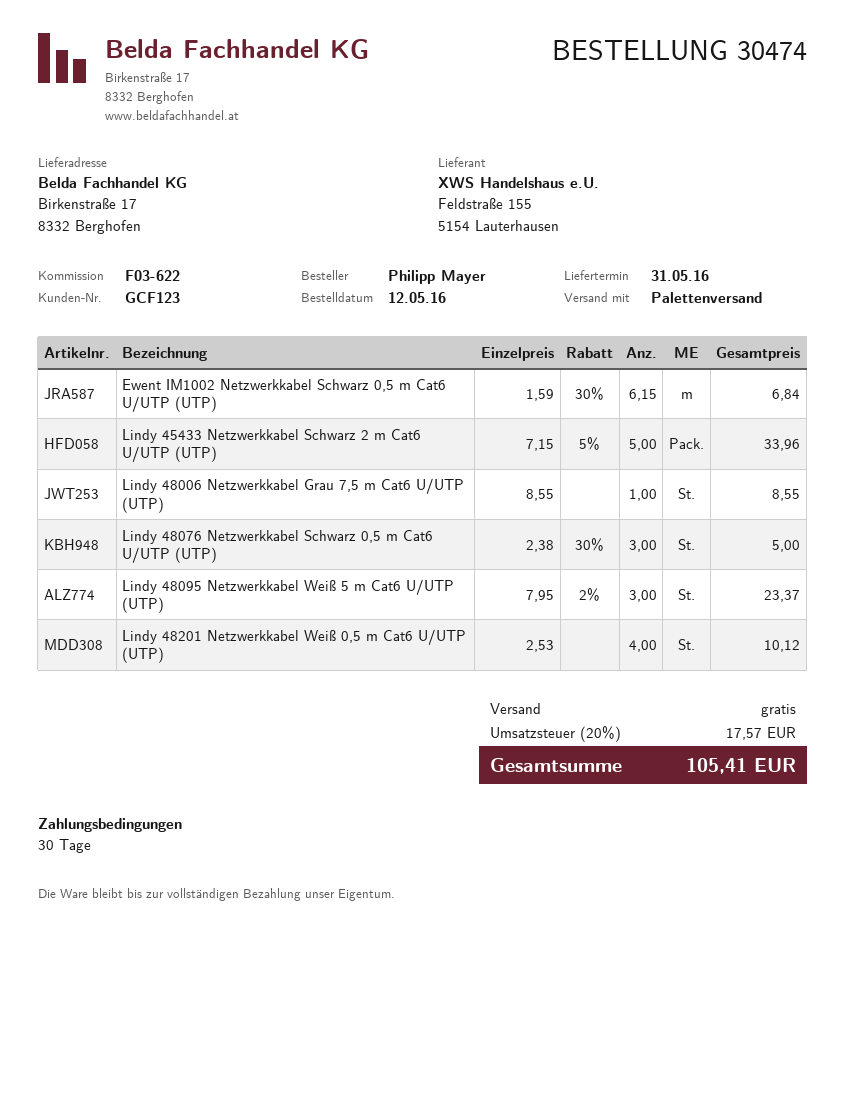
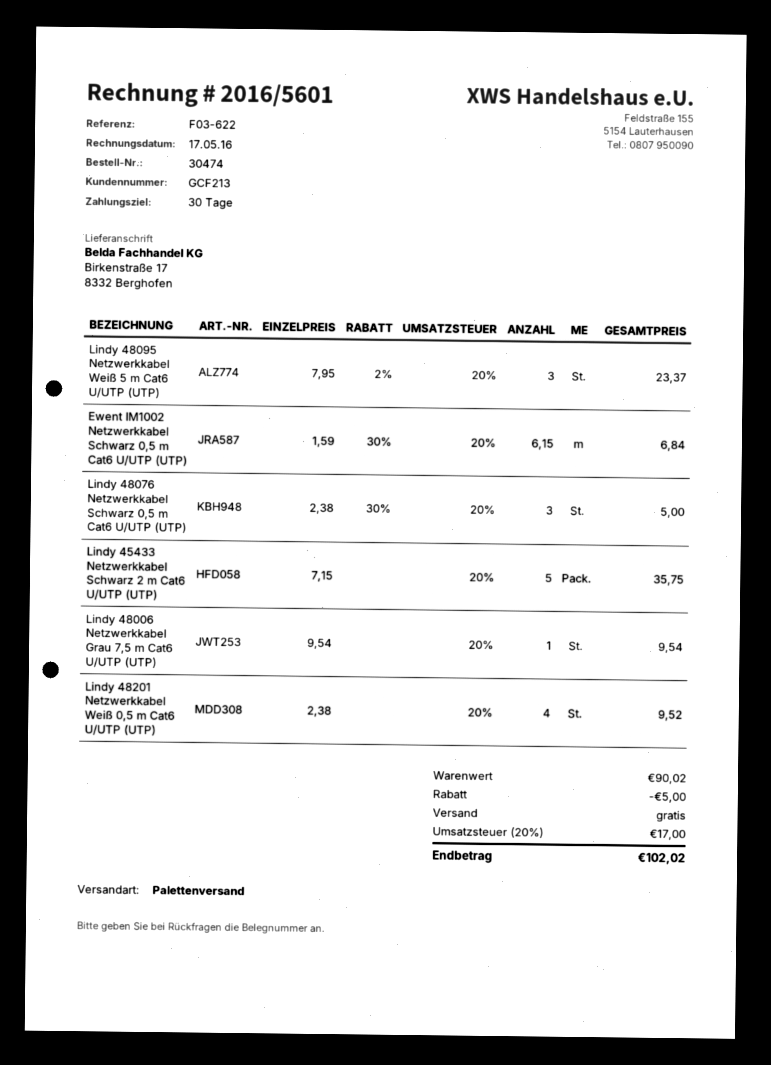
customer number: GCF123 -> GCF213
Lindy 45433 Netzwerkkabel Schwarz 2 m Cat6 U/UTP (UTP): 5 x 7.15 - 5% = 33.96 -> 5 x 7.15 = 35.75
Lindy 48006 Netzwerkkabel Grau 7,5 m Cat6 U/UTP (UTP): 1 x 8.55 = 8.55 -> 1 x 9.54 = 9.54
Lindy 48201 Netzwerkkabel Weiß 0,5 m Cat6 U/UTP (UTP): 4 x 2.53 = 10.12 -> 4 x 2.38 = 9.52
discount: none -> 5.00
tax: 20% = 17.57 -> 20% = 17.00
total: 105.41 -> 102.02

